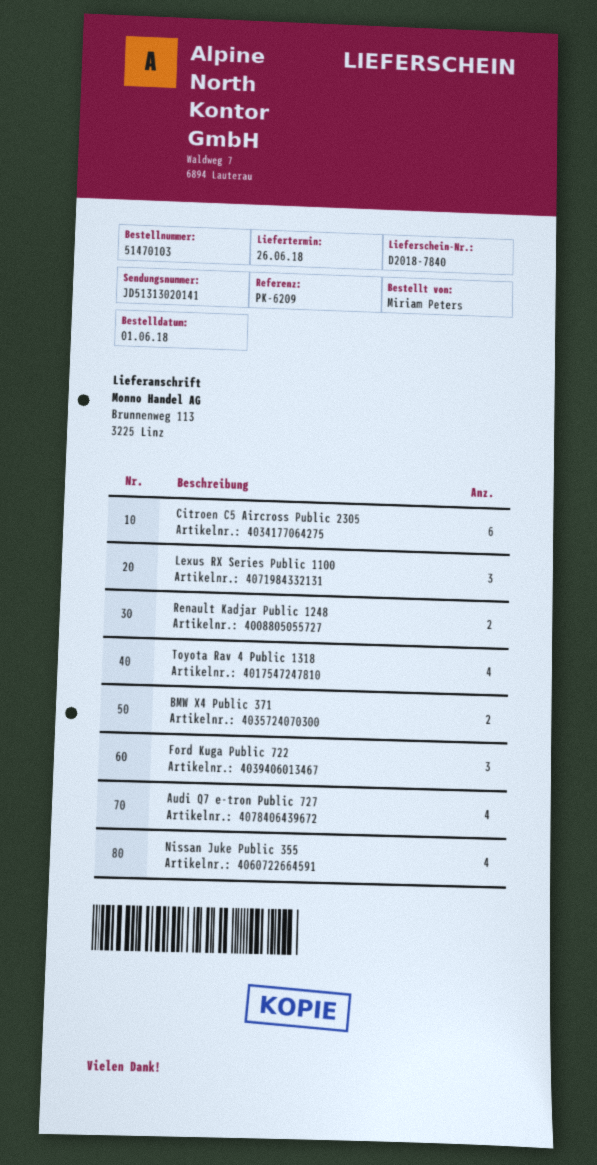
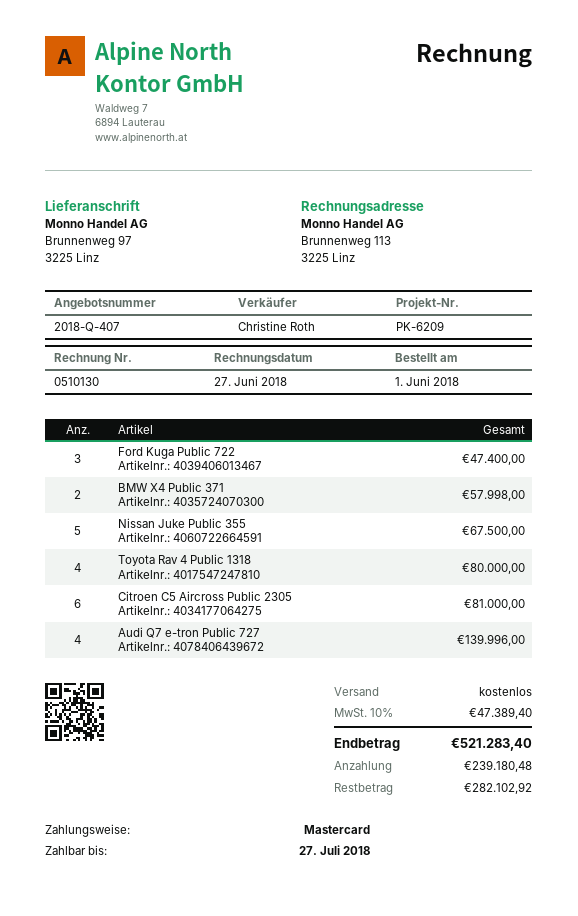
ship to: Brunnenweg 113, 3225 Linz -> Brunnenweg 97, 3225 Linz
Lexus RX Series Public 1100: 3 -> none
Renault Kadjar Public 1248: 2 -> none
Nissan Juke Public 355: 4 -> 5

